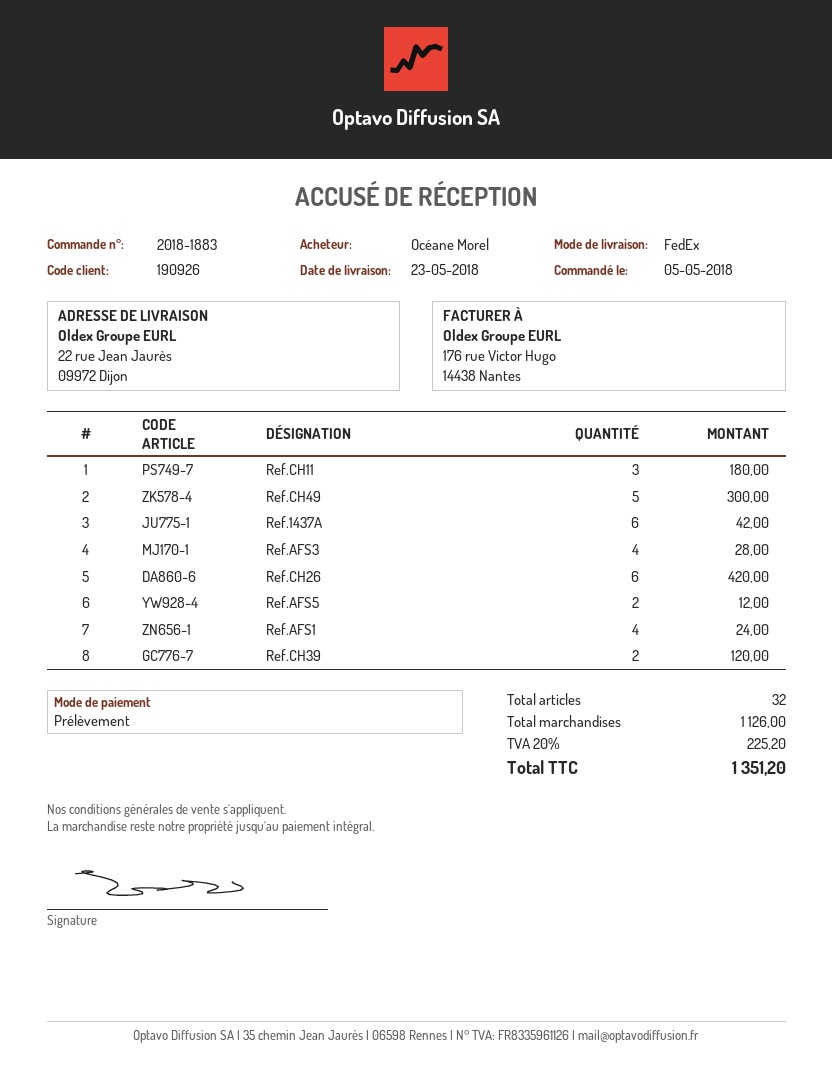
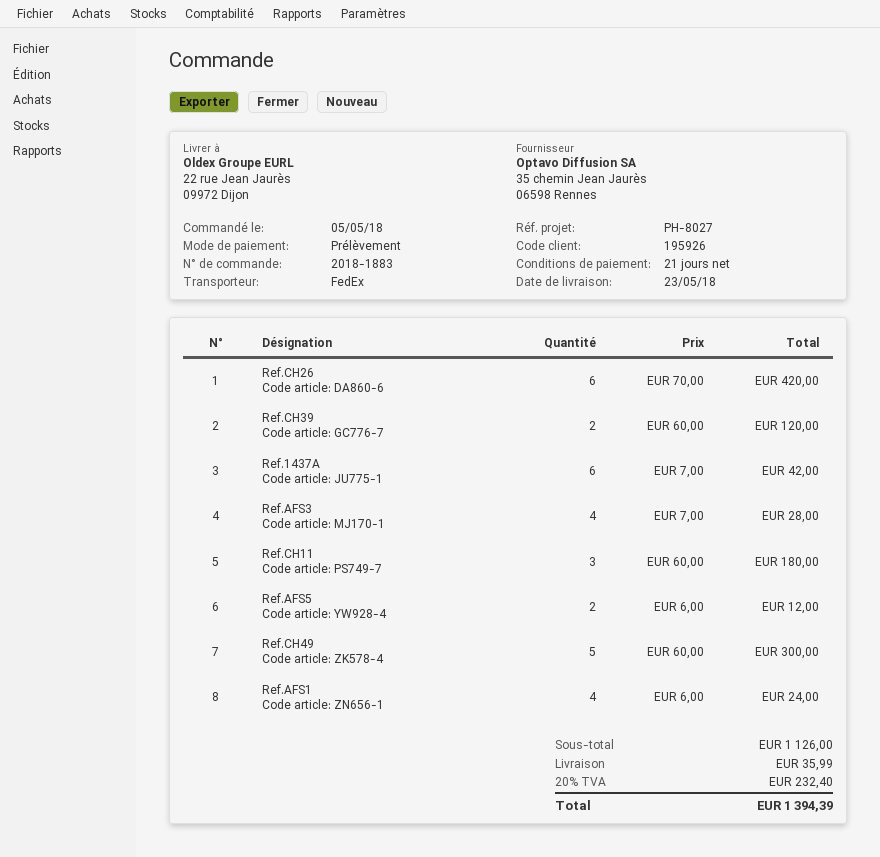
customer number: 190926 -> 195926
shipping: none -> 35.99
tax: 20% = 225.20 -> 20% = 232.40
total: 1351.20 -> 1394.39

